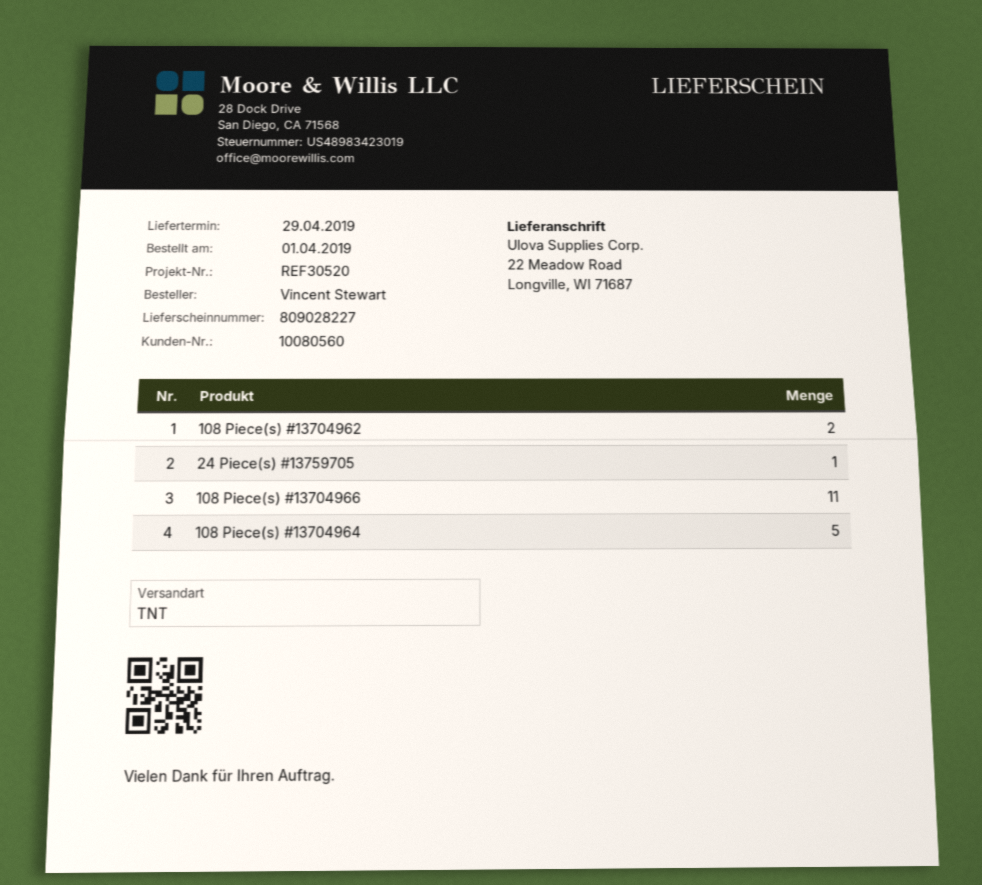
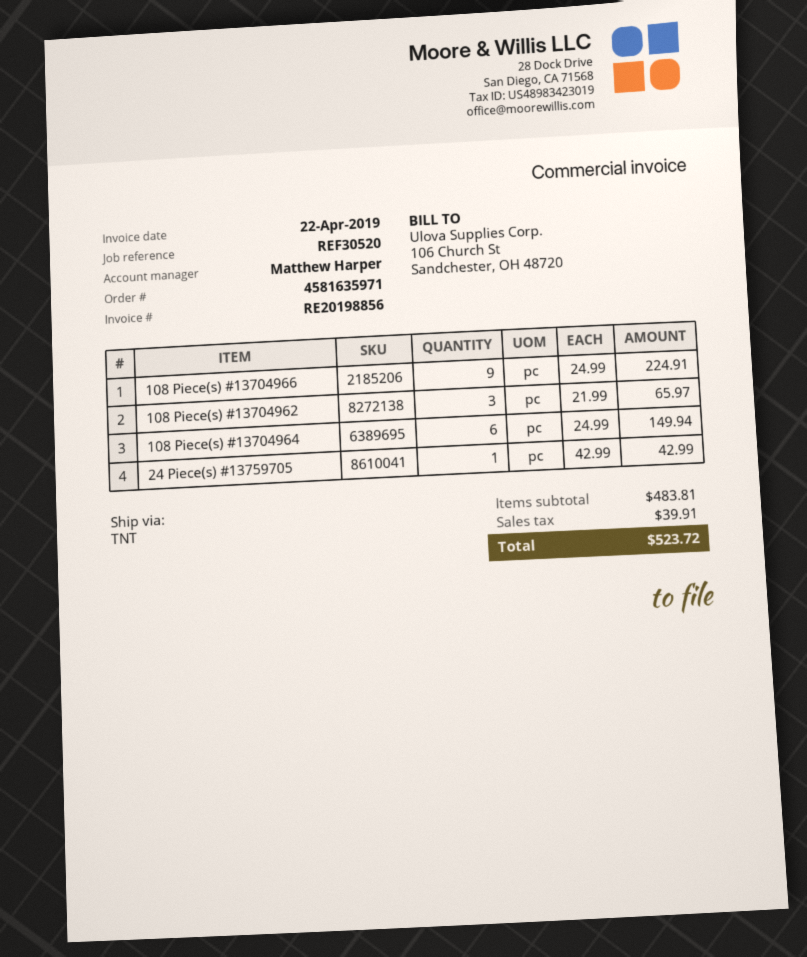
108 Piece(s) #13704962: 2 -> 3
108 Piece(s) #13704966: 11 -> 9
108 Piece(s) #13704964: 5 -> 6

